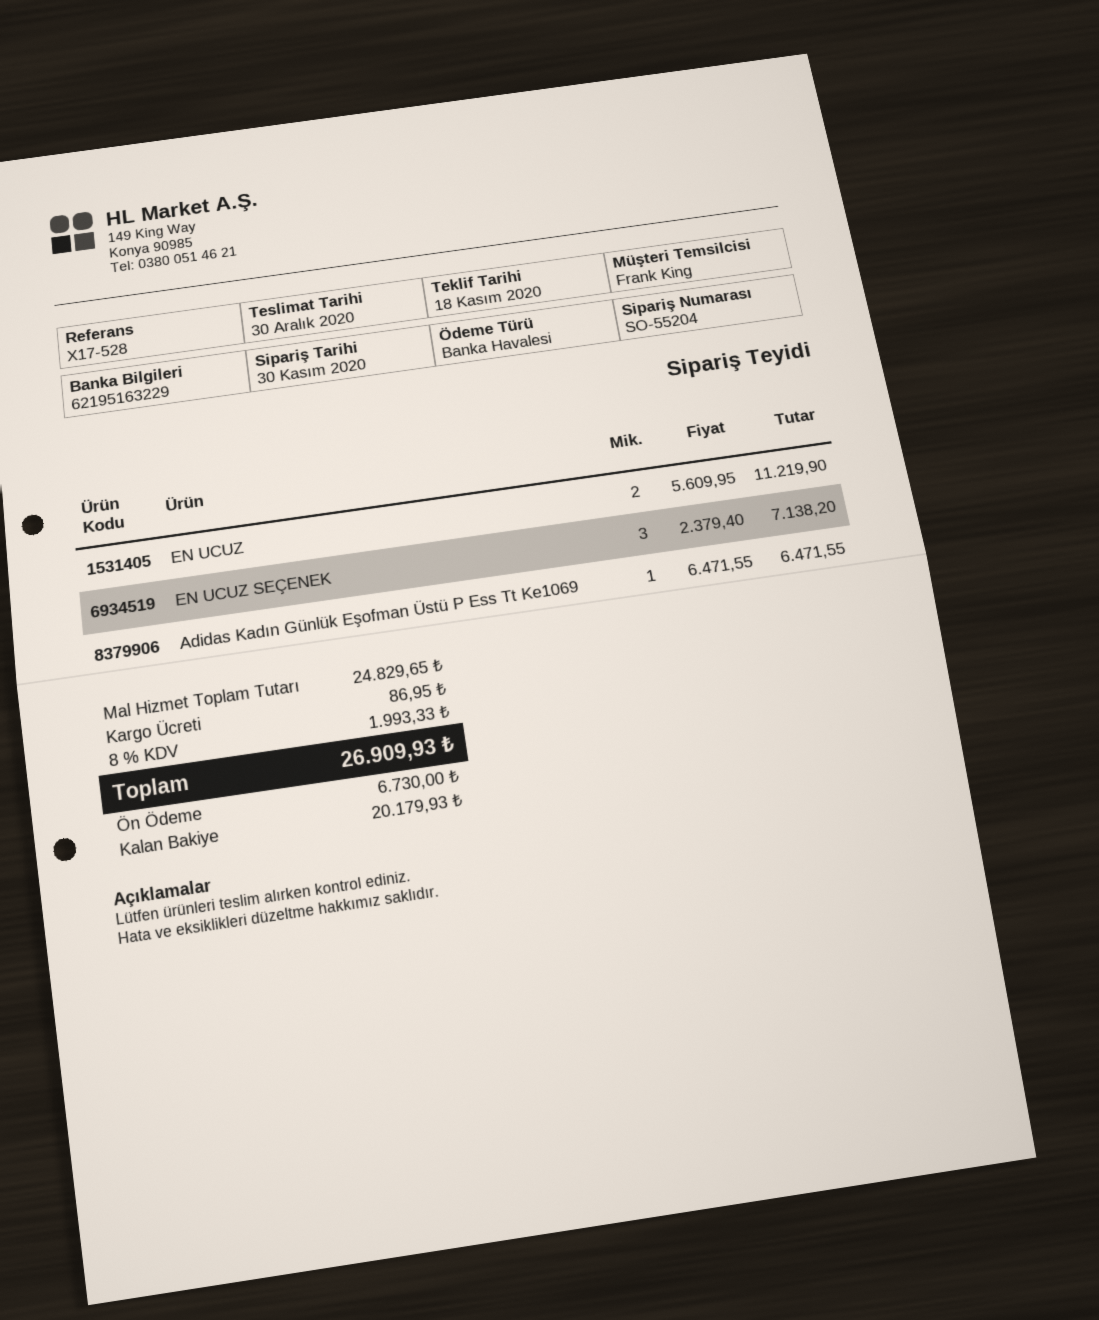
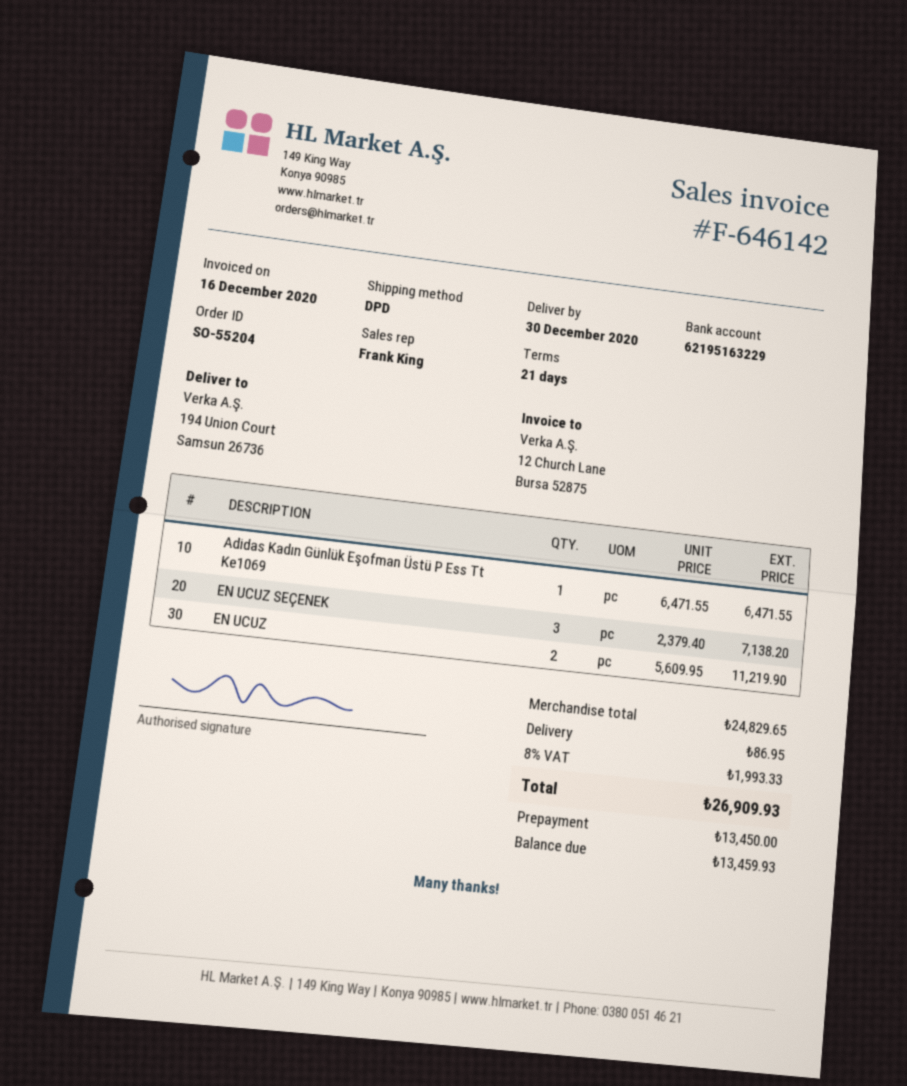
deposit: 6730.00 -> 13450.00
balance: 20179.93 -> 13459.93

